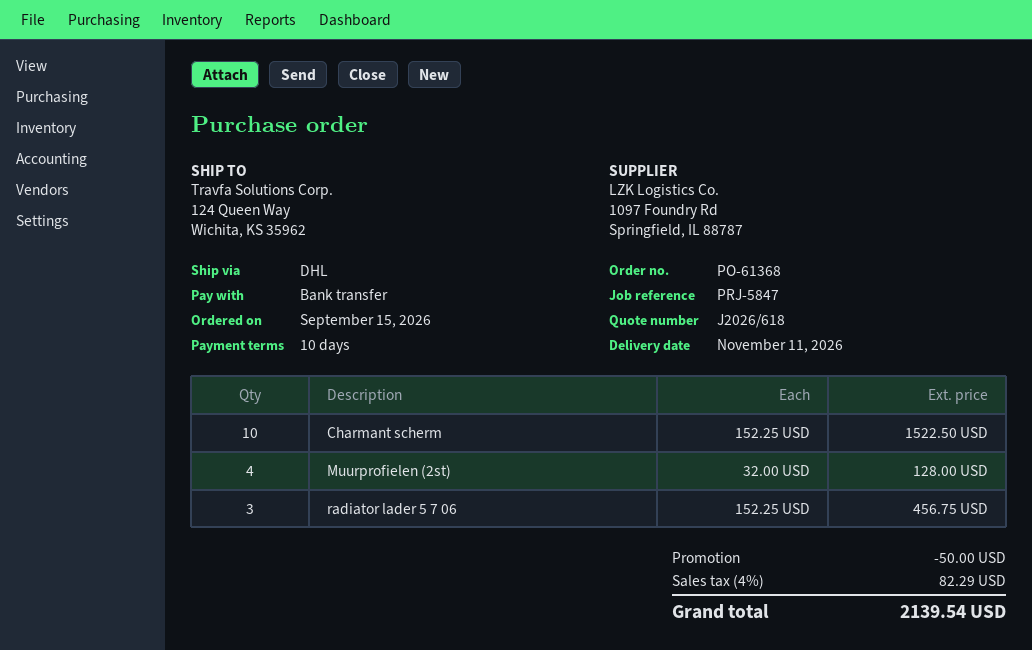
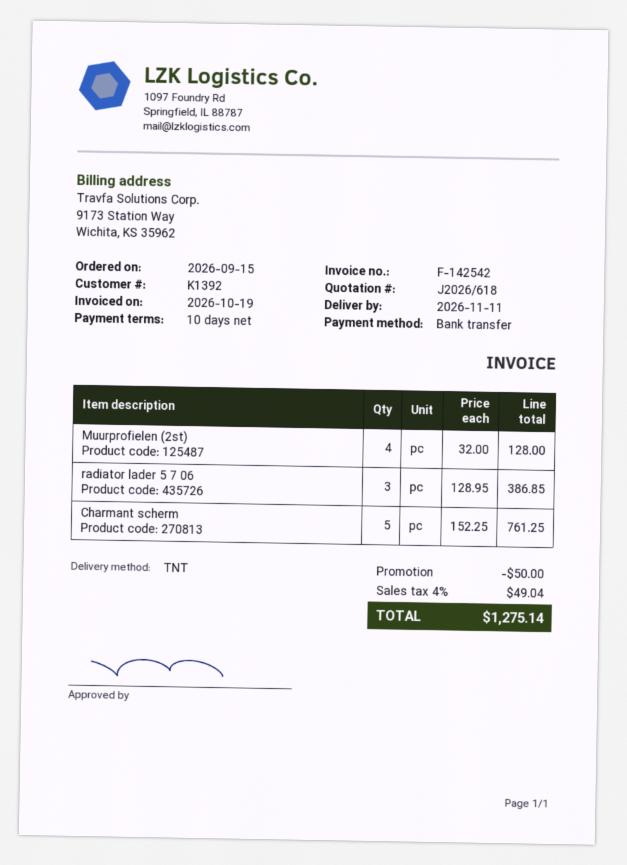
shipping method: DHL -> TNT
Charmant scherm: 10 x 152.25 = 1522.50 -> 5 x 152.25 = 761.25
radiator lader 5 7 06: 3 x 152.25 = 456.75 -> 3 x 128.95 = 386.85
tax: 4% = 82.29 -> 4% = 49.04
total: 2139.54 -> 1275.14

